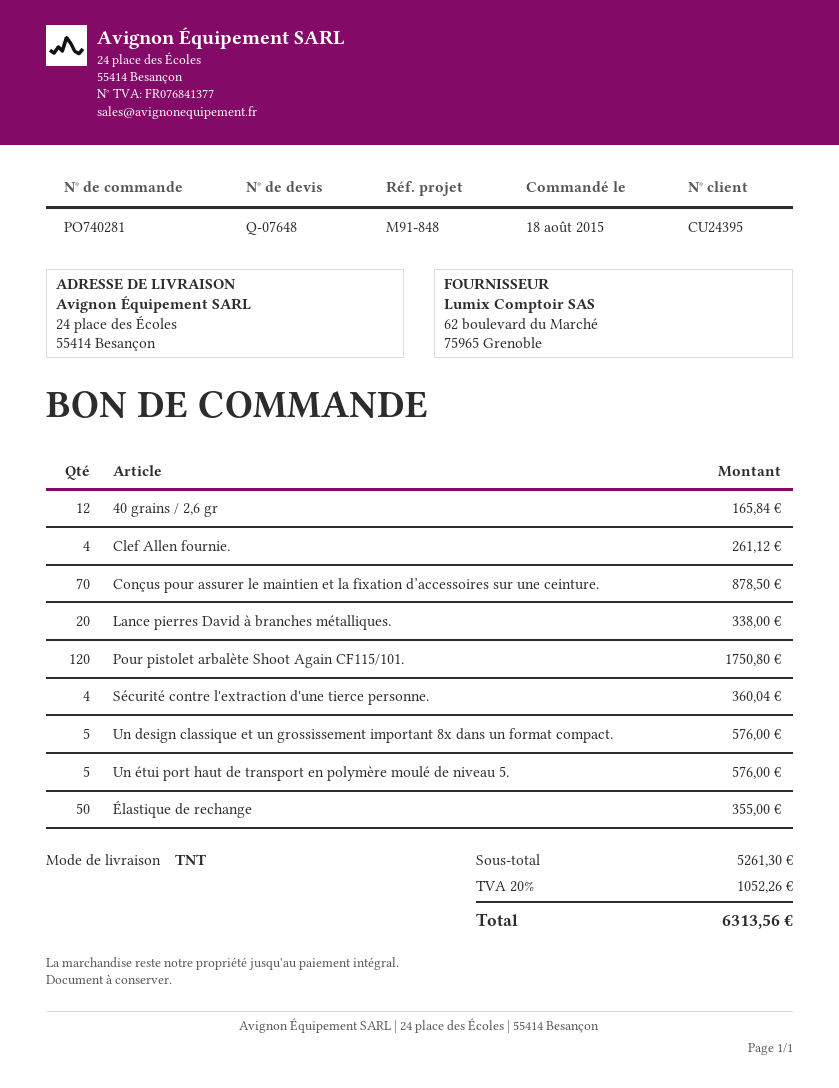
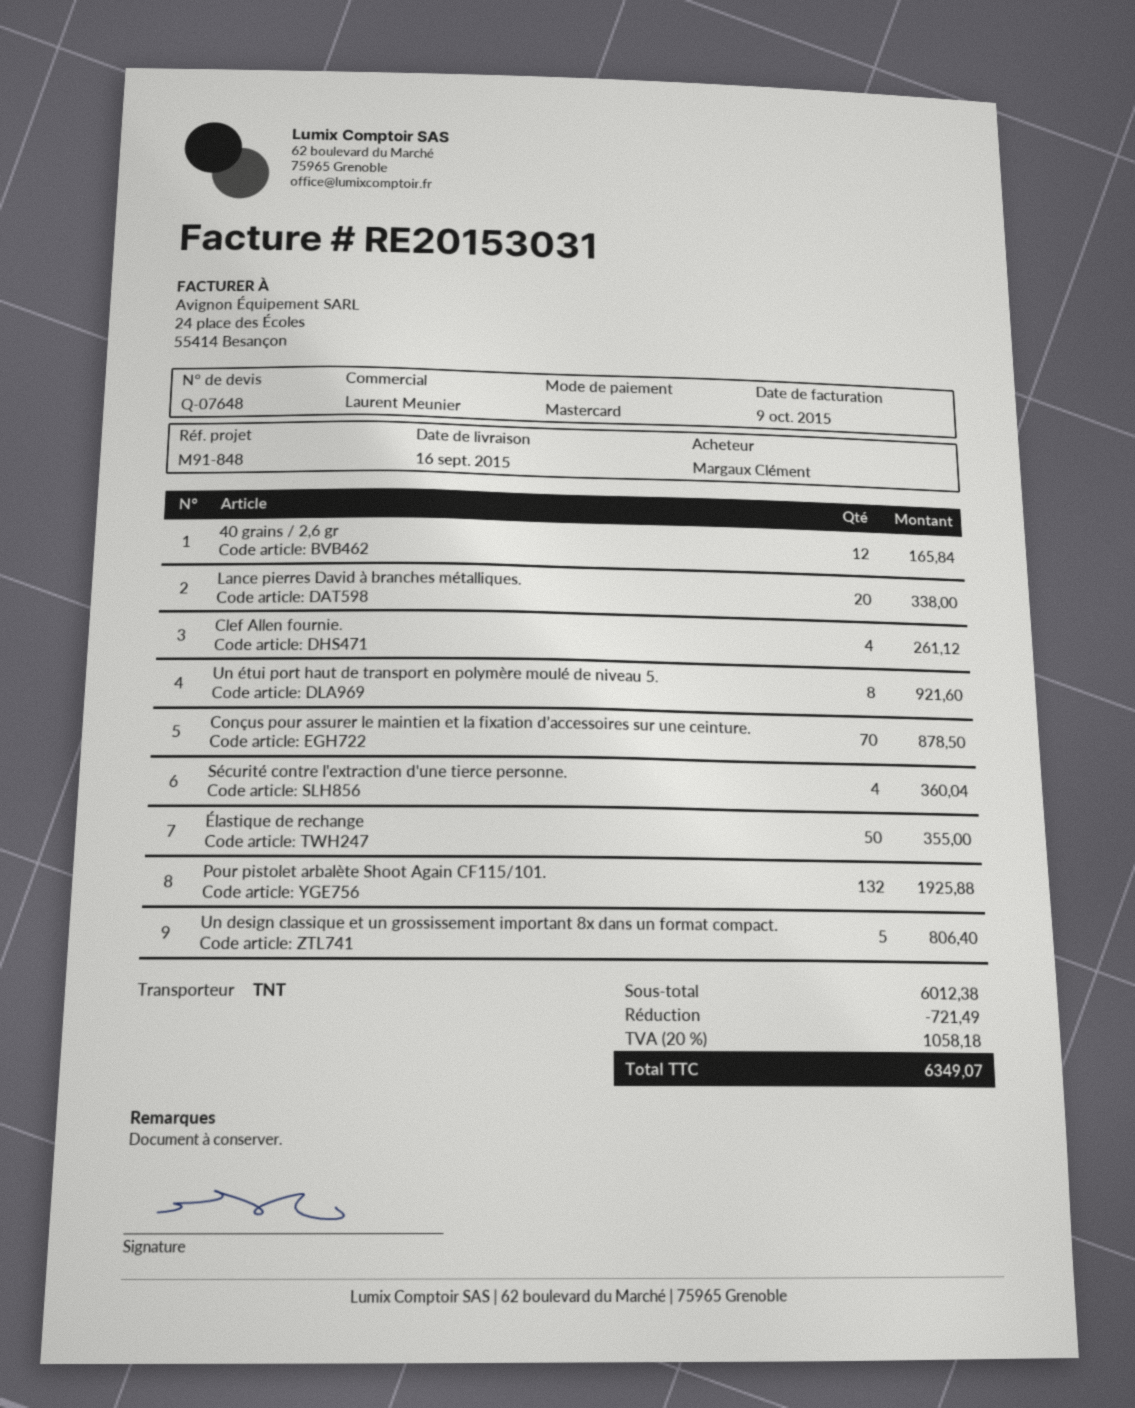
Pour pistolet arbalète Shoot Again CF115/101.: 120 for 1750.80 -> 132 for 1925.88
Un design classique et un grossissement important 8x dans un format compact.: 5 for 576.00 -> 5 for 806.40
Un étui port haut de transport en polymère moulé de niveau 5.: 5 for 576.00 -> 8 for 921.60
subtotal: 5261.30 -> 6012.38
discount: none -> 721.49
tax: 20% = 1052.26 -> 20% = 1058.18
total: 6313.56 -> 6349.07

